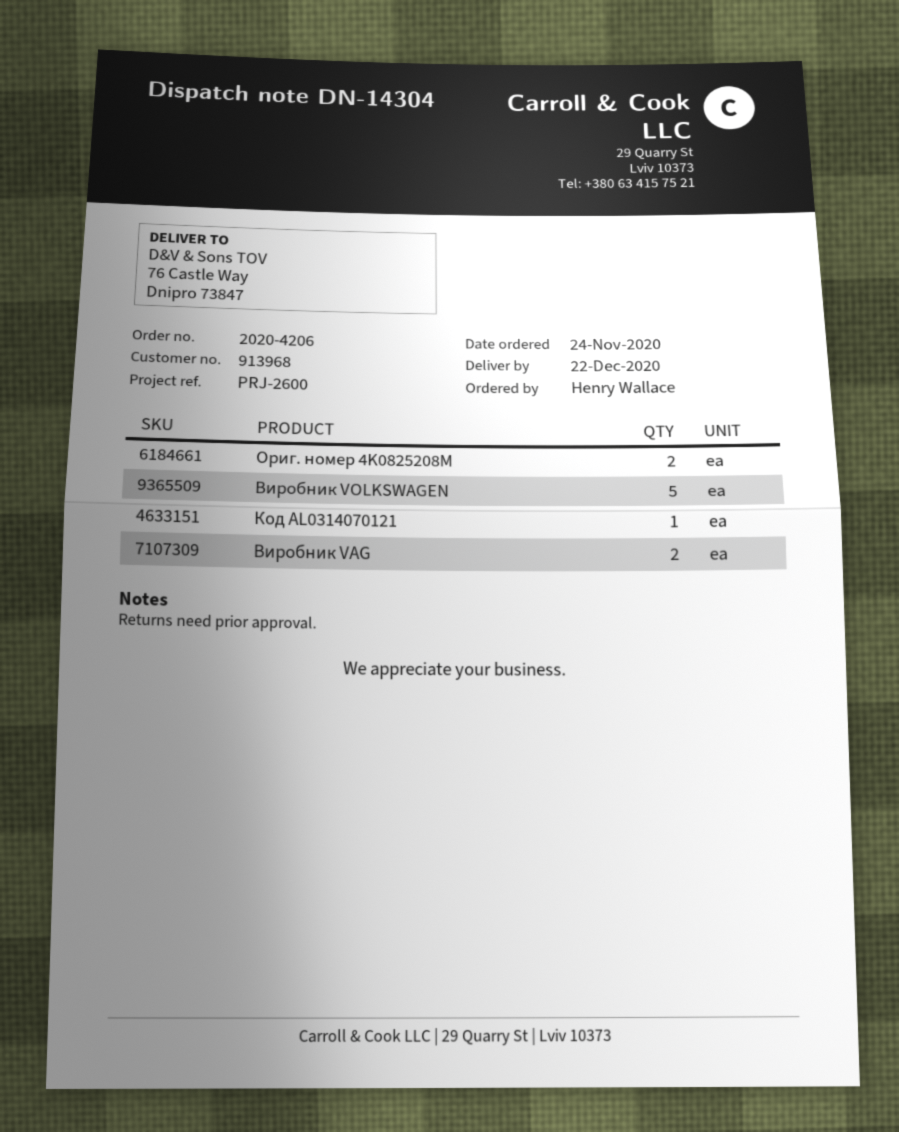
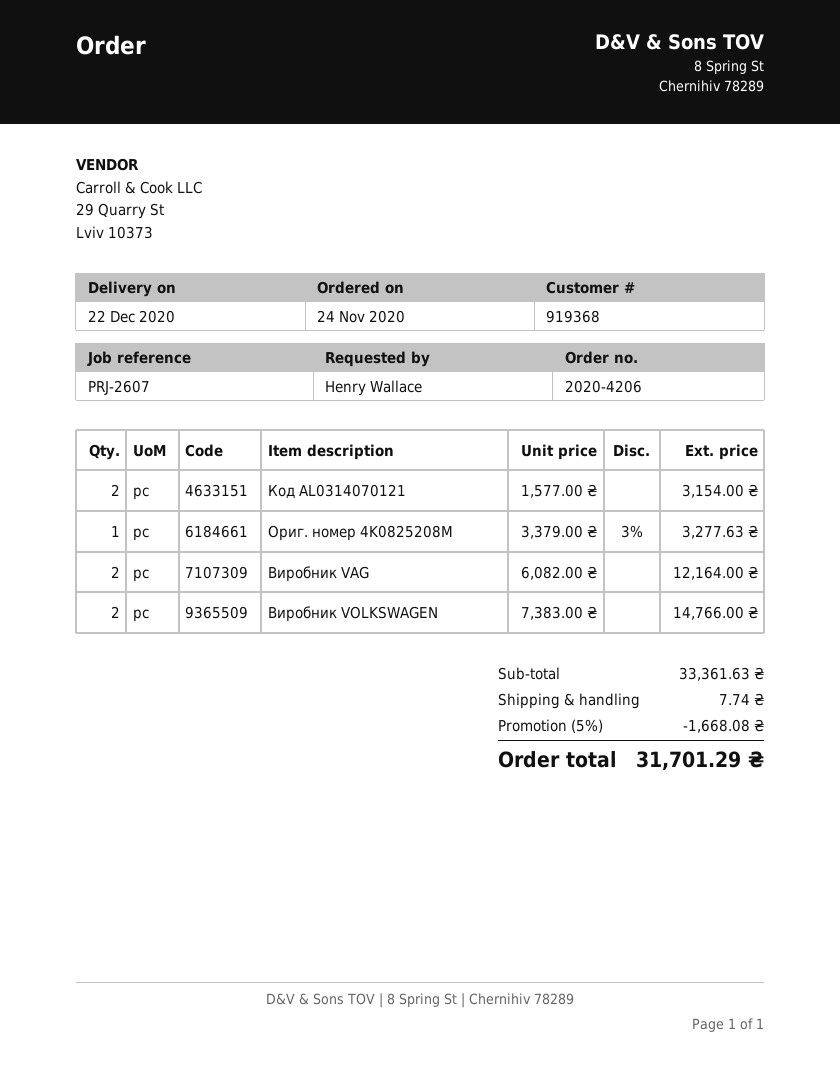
customer number: 913968 -> 919368
reference: PRJ-2600 -> PRJ-2607
Ориг. номер 4K0825208M: 2 -> 1
Виробник VOLKSWAGEN: 5 -> 2
Код AL0314070121: 1 -> 2

